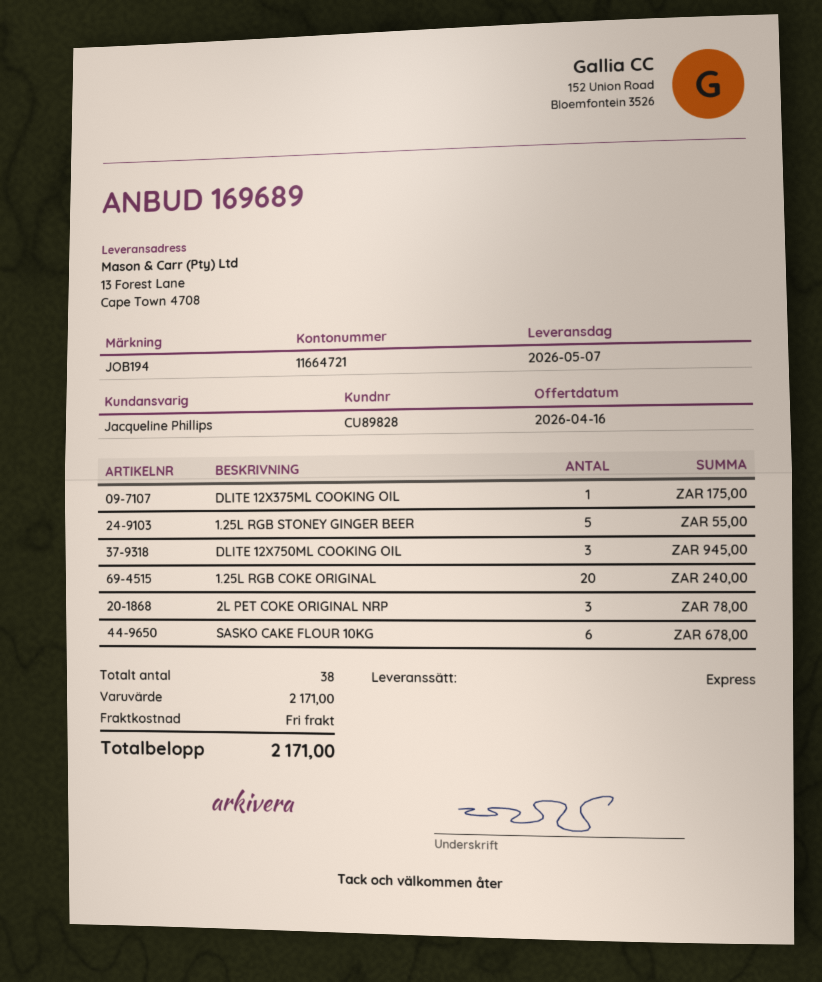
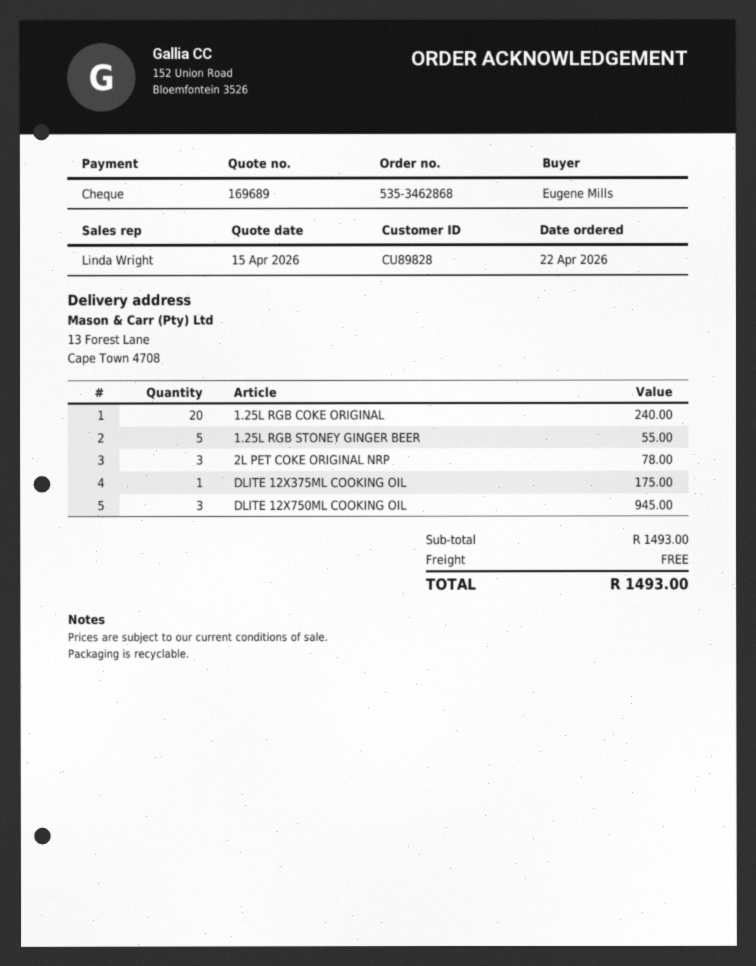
quote date: 2026-04-16 -> 2026-04-15
sales rep: Jacqueline Phillips -> Linda Wright
SASKO CAKE FLOUR 10KG: 6 for 678.00 -> none
subtotal: 2171.00 -> 1493.00
total: 2171.00 -> 1493.00

